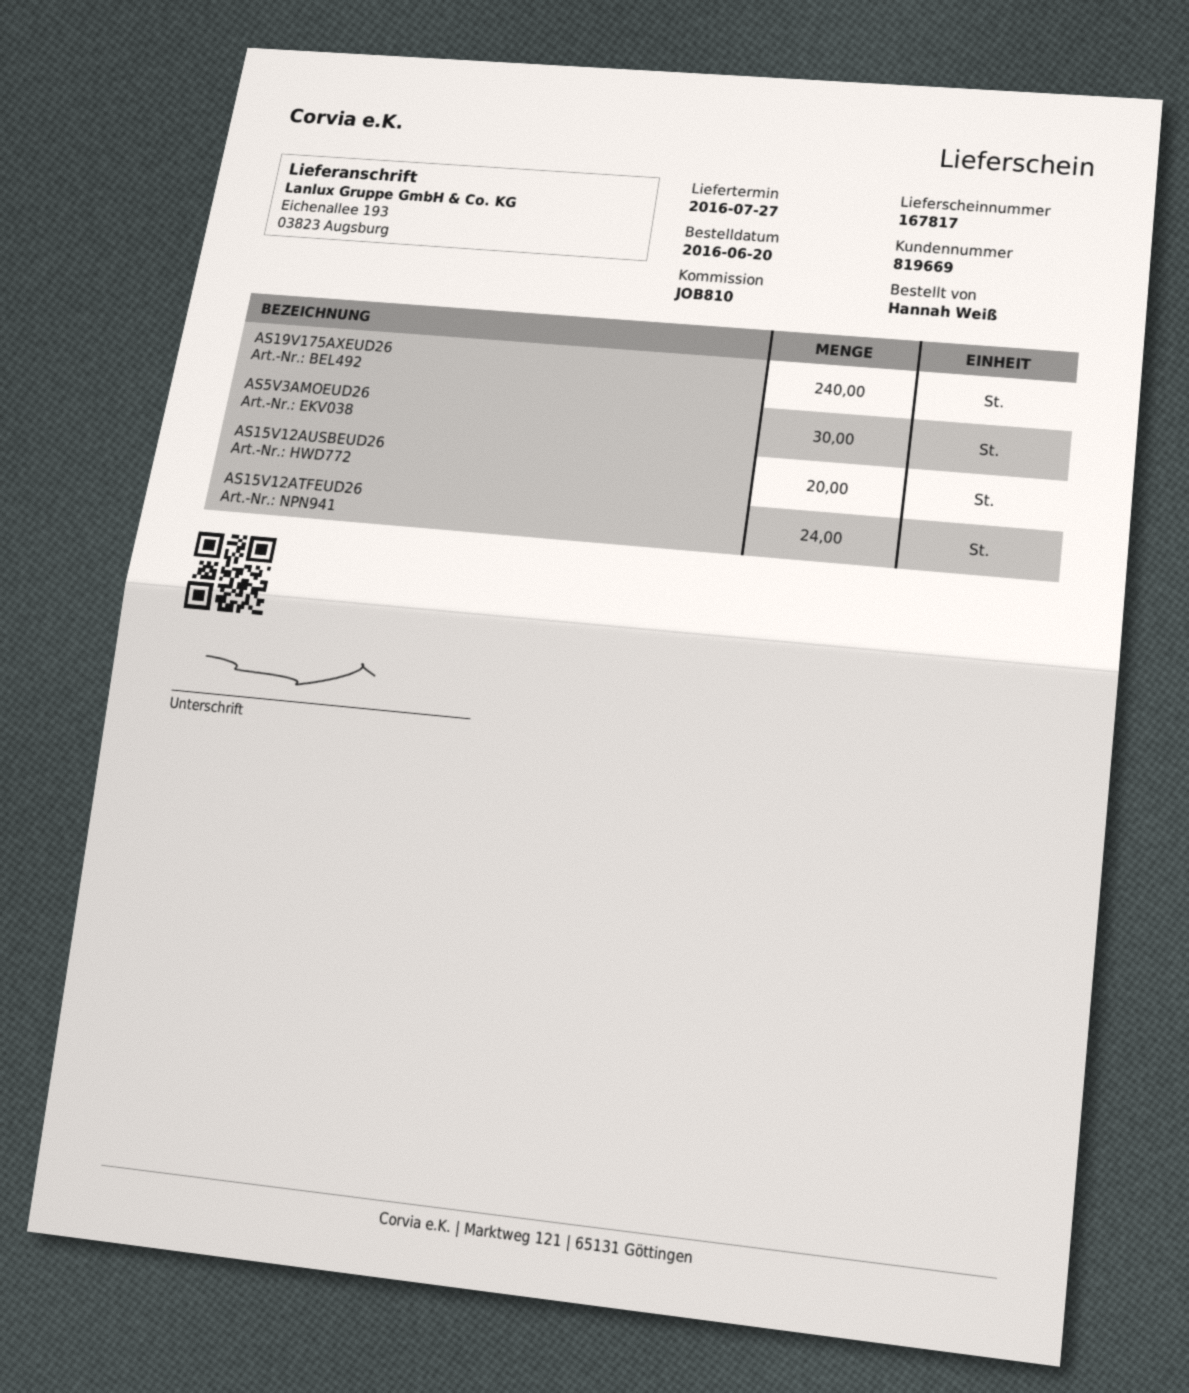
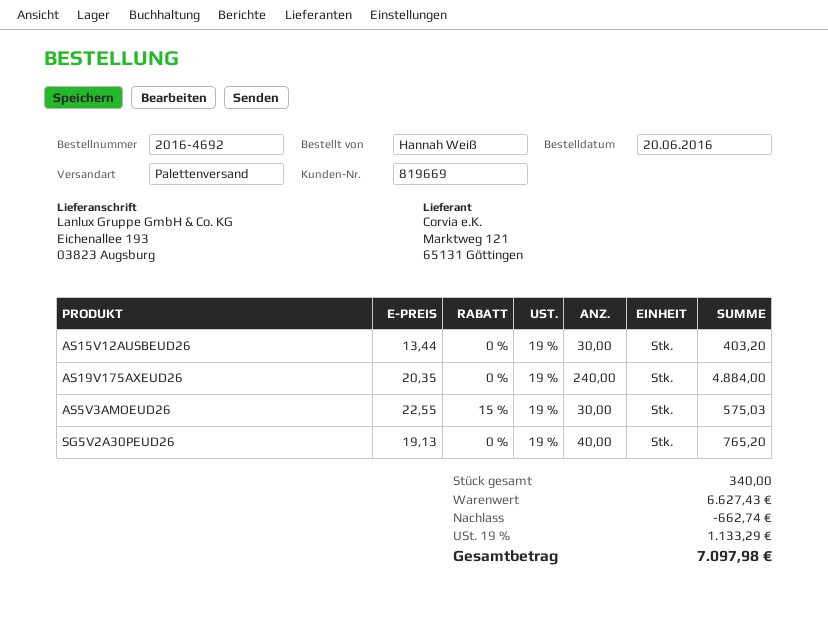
AS15V12AUSBEUD26: 20 -> 30
AS15V12ATFEUD26: 24 -> none
SG5V2A30PEUD26: none -> 40

